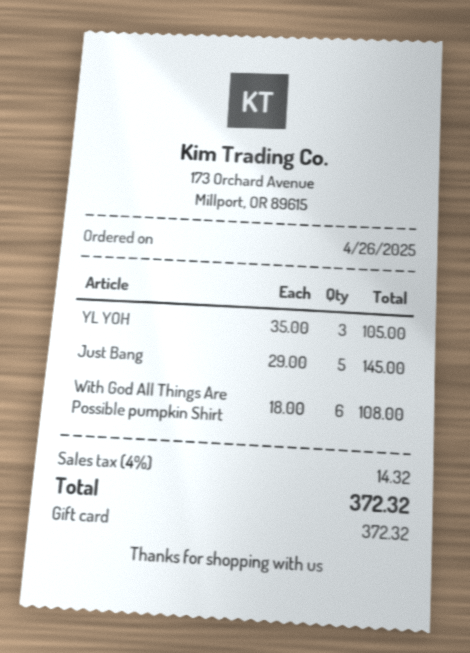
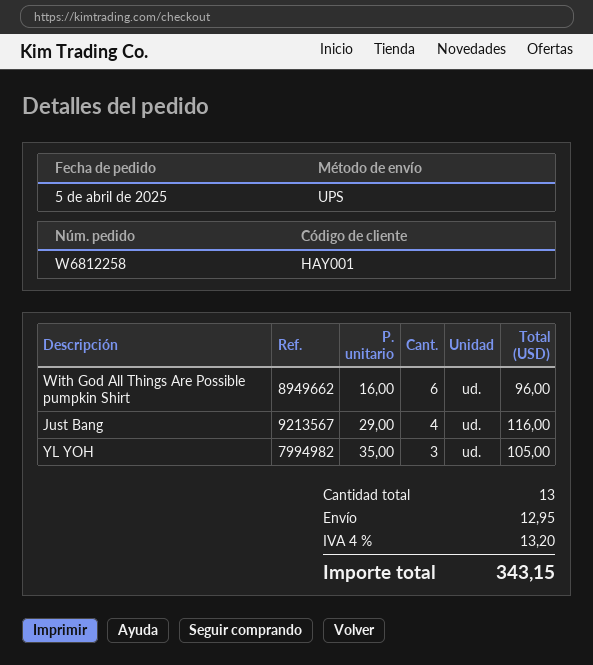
order date: 2025-04-26 -> 2025-04-05
Just Bang: 5 x 29.00 = 145.00 -> 4 x 29.00 = 116.00
With God All Things Are Possible pumpkin Shirt: 6 x 18.00 = 108.00 -> 6 x 16.00 = 96.00
shipping: none -> 12.95
tax: 4% = 14.32 -> 4% = 13.20
total: 372.32 -> 343.15

